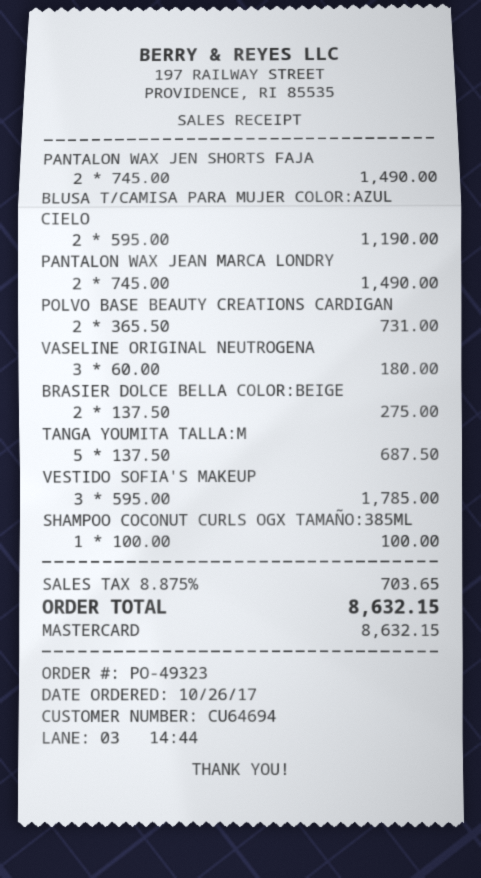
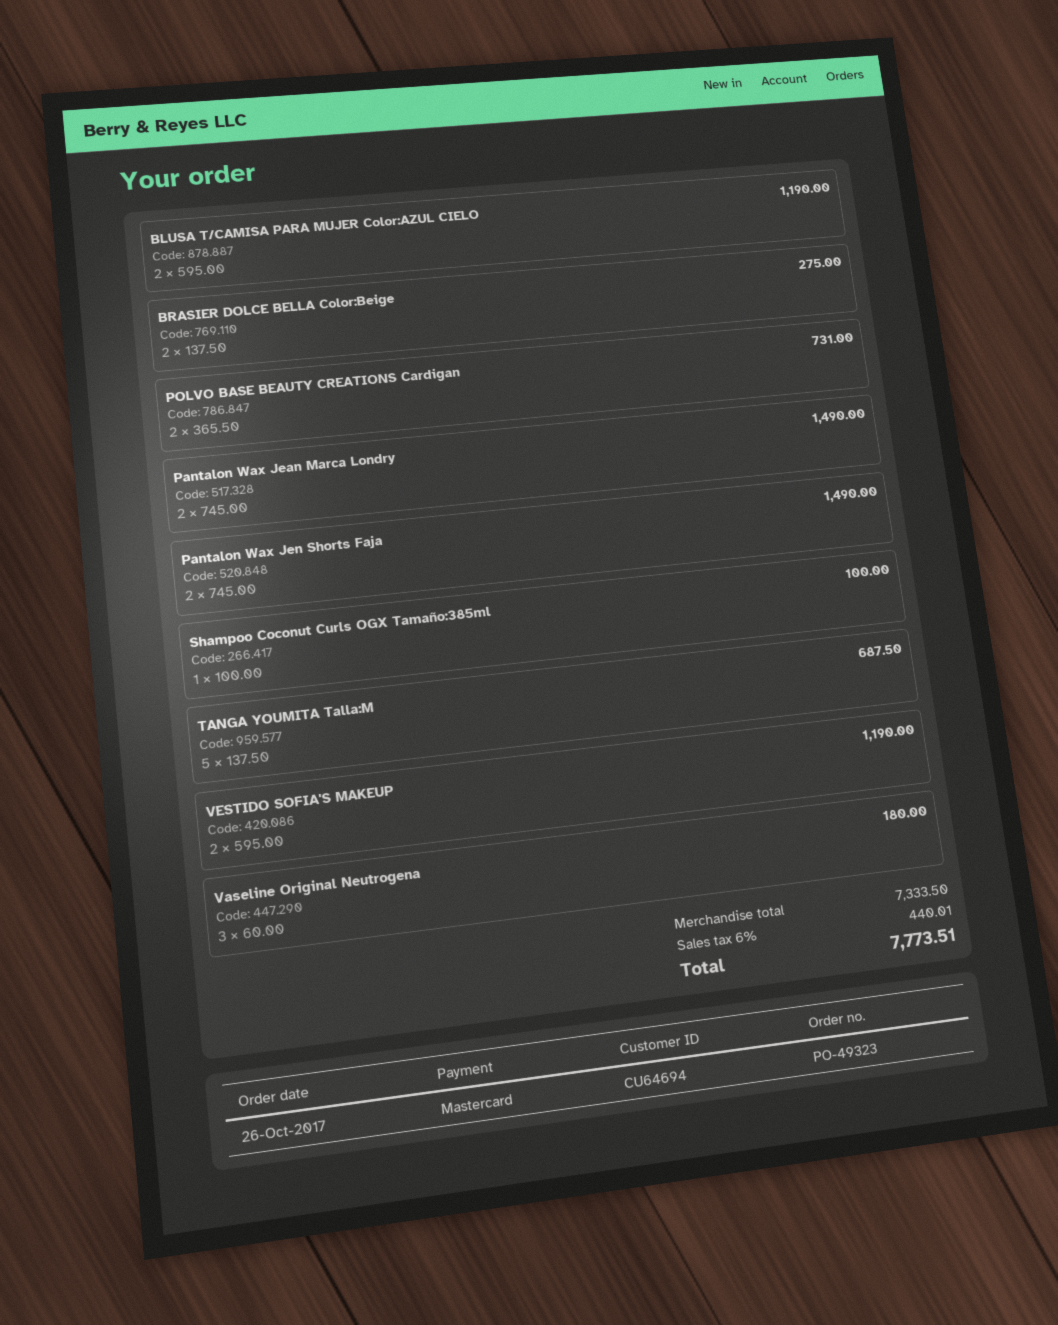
VESTIDO SOFIA'S MAKEUP: 3 x 595.00 = 1785.00 -> 2 x 595.00 = 1190.00
tax: 8.875% = 703.65 -> 6% = 440.01
total: 8632.15 -> 7773.51

